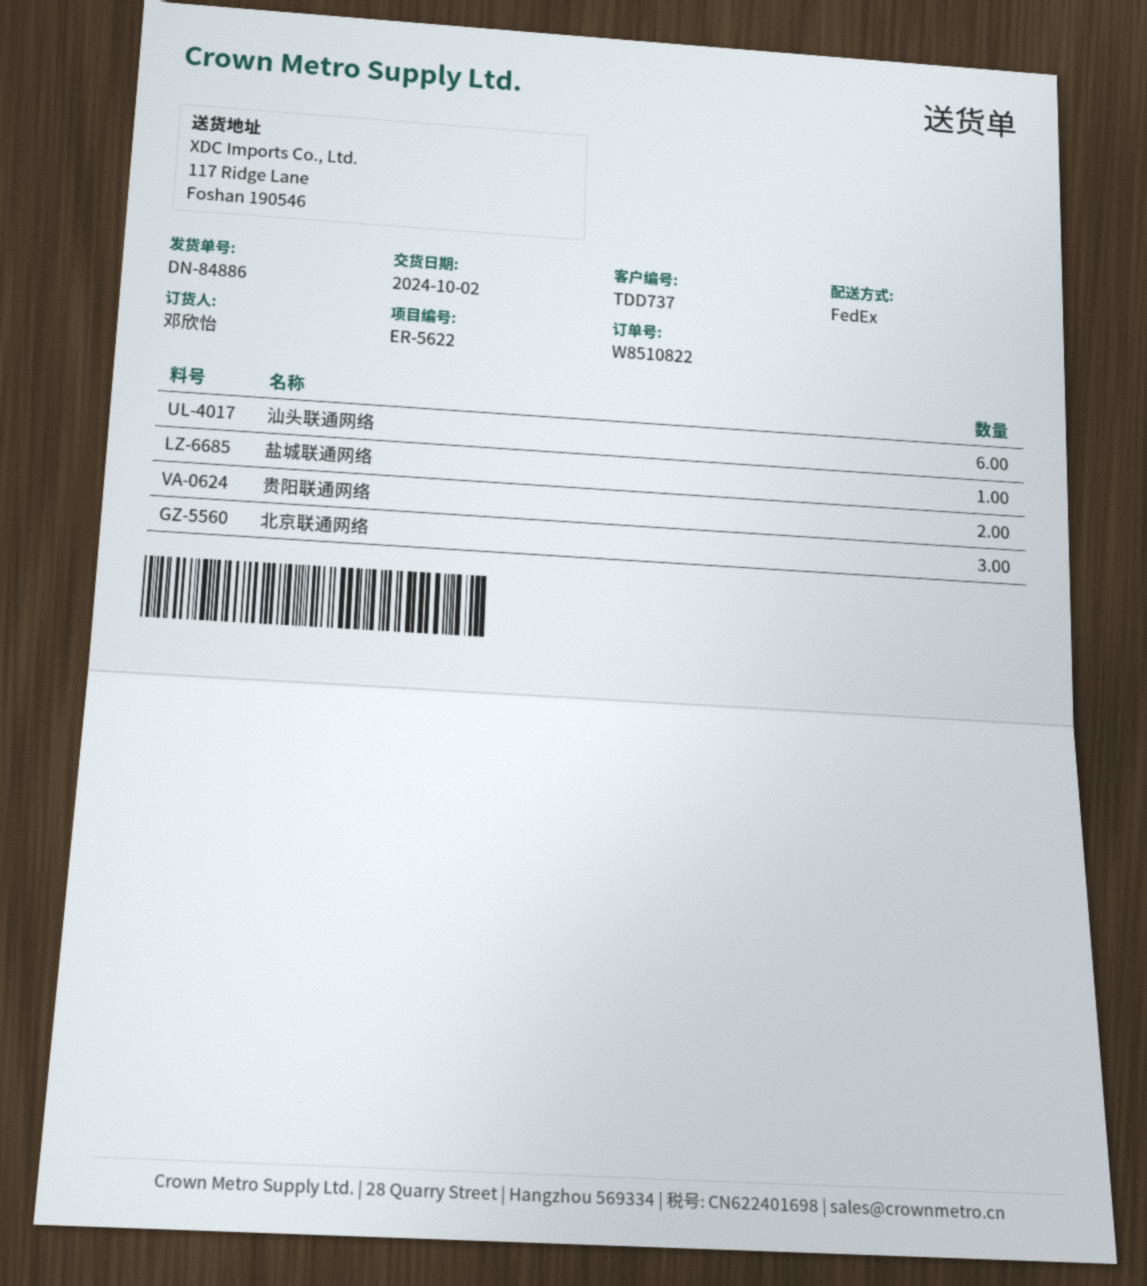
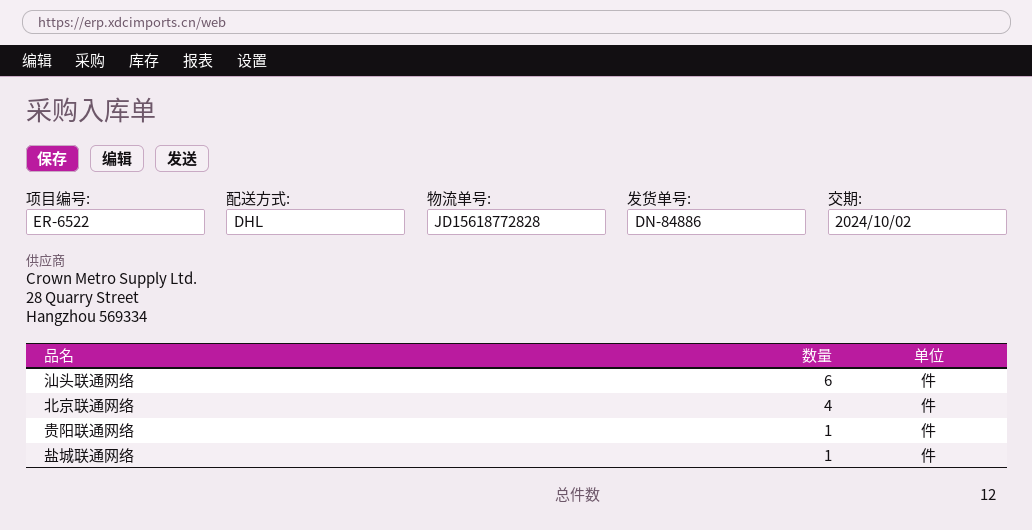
reference: ER-5622 -> ER-6522
shipping method: FedEx -> DHL
贵阳联通网络: 2 -> 1
北京联通网络: 3 -> 4

